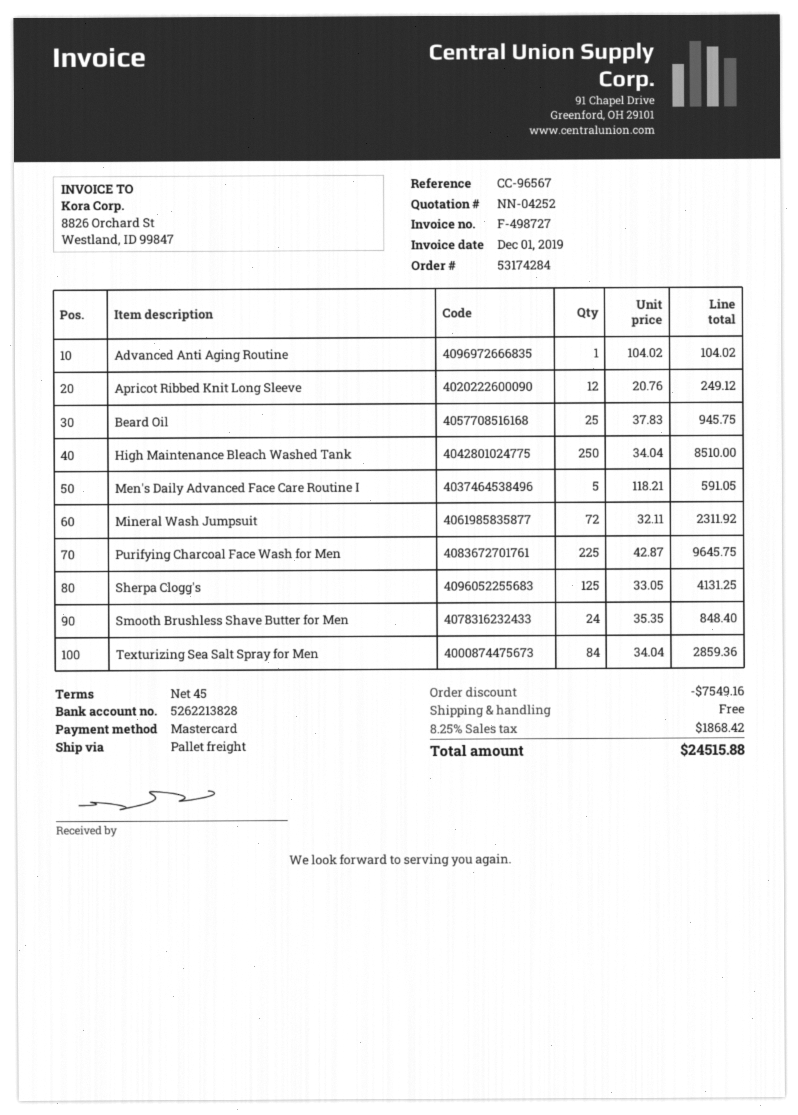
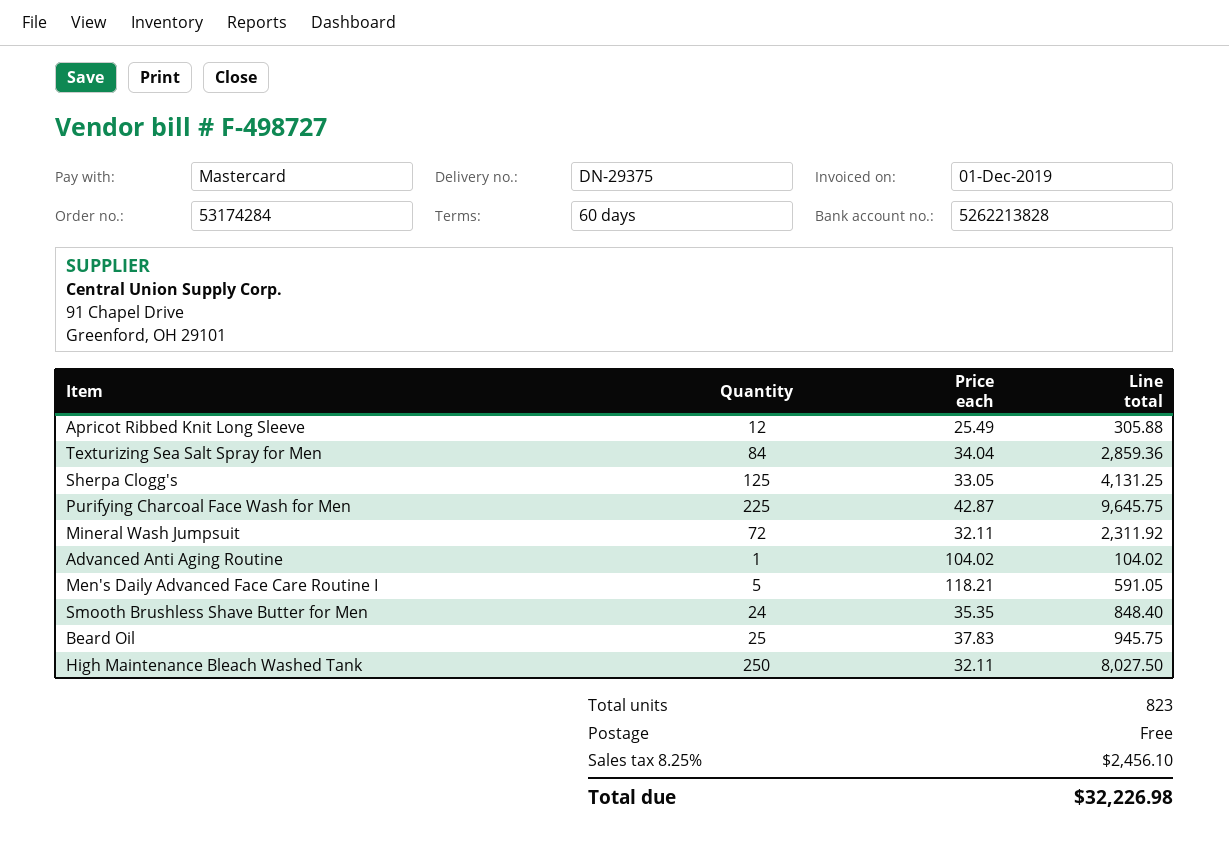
payment terms: 45 days -> 60 days
Apricot Ribbed Knit Long Sleeve: 12 x 20.76 = 249.12 -> 12 x 25.49 = 305.88
High Maintenance Bleach Washed Tank: 250 x 34.04 = 8510.00 -> 250 x 32.11 = 8027.50
discount: 7549.16 -> none
tax: 8.25% = 1868.42 -> 8.25% = 2456.10
total: 24515.88 -> 32226.98

